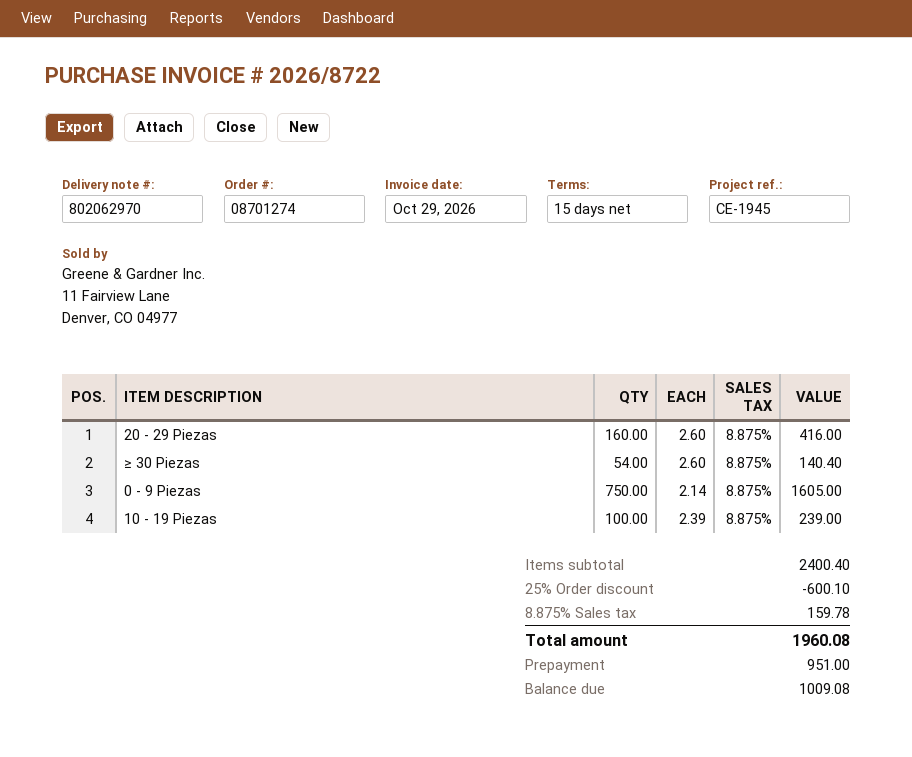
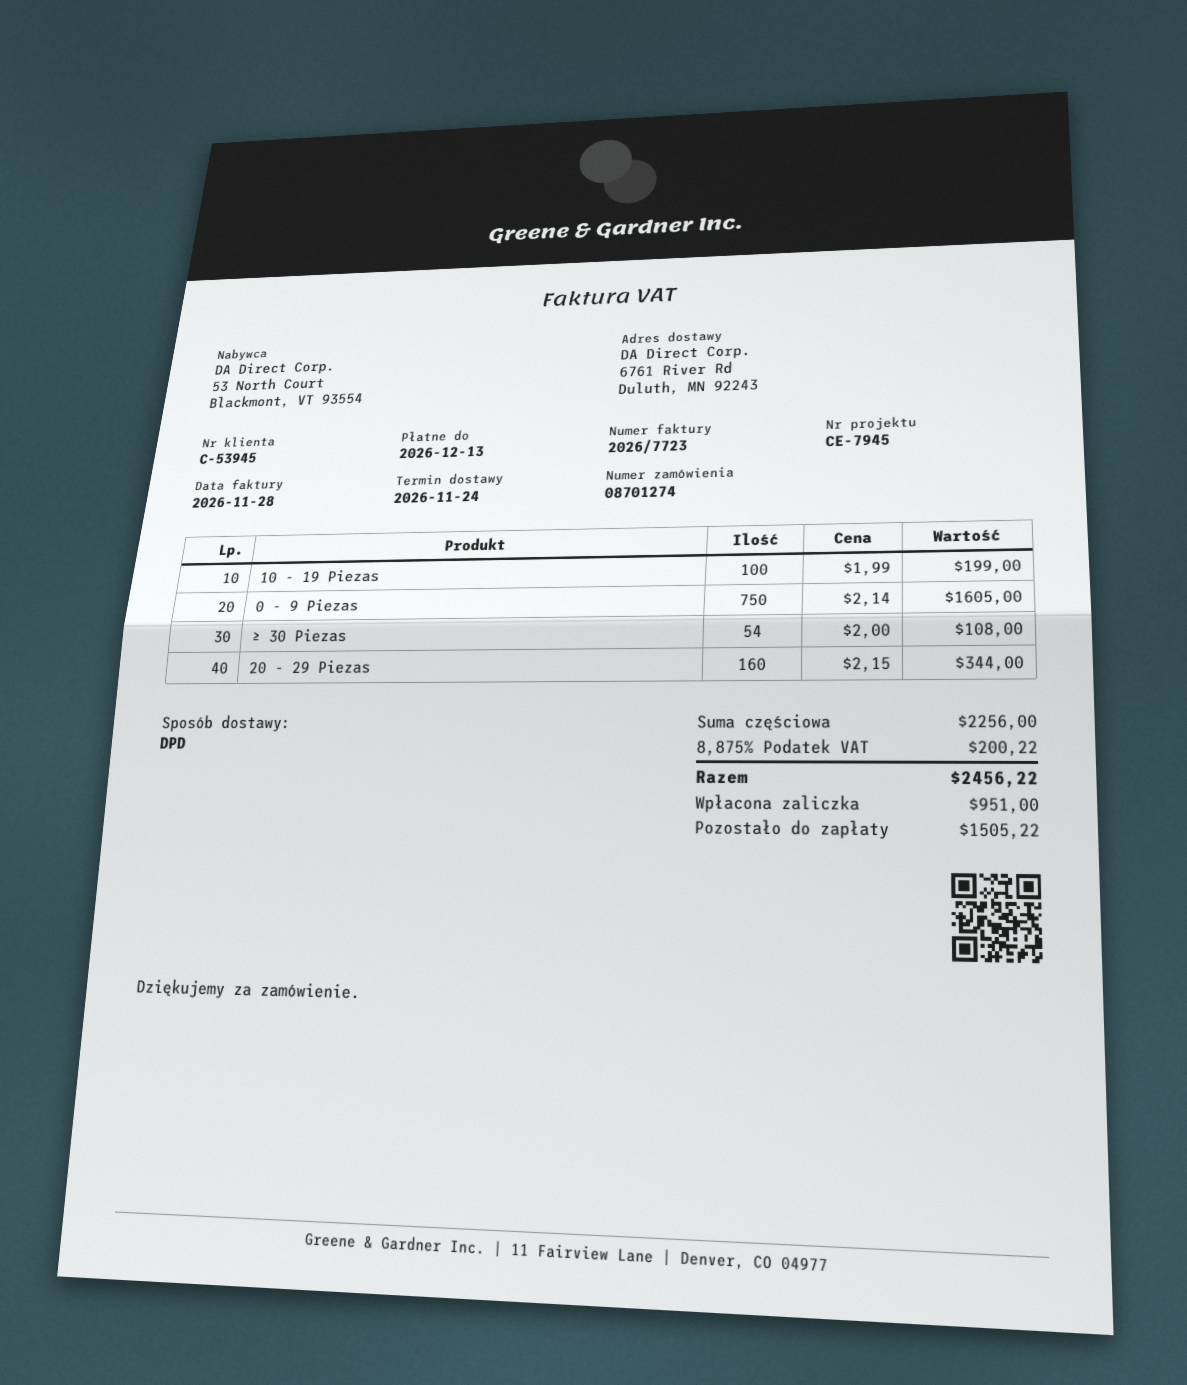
invoice number: 2026/8722 -> 2026/7723
invoice date: 2026-10-29 -> 2026-11-28
reference: CE-1945 -> CE-7945
20 - 29 Piezas: 160 x 2.60 = 416.00 -> 160 x 2.15 = 344.00
≥ 30 Piezas: 54 x 2.60 = 140.40 -> 54 x 2.00 = 108.00
10 - 19 Piezas: 100 x 2.39 = 239.00 -> 100 x 1.99 = 199.00
subtotal: 2400.40 -> 2256.00
discount: 25% = 600.10 -> none
tax: 8.875% = 159.78 -> 8.875% = 200.22
total: 1960.08 -> 2456.22
balance: 1009.08 -> 1505.22

